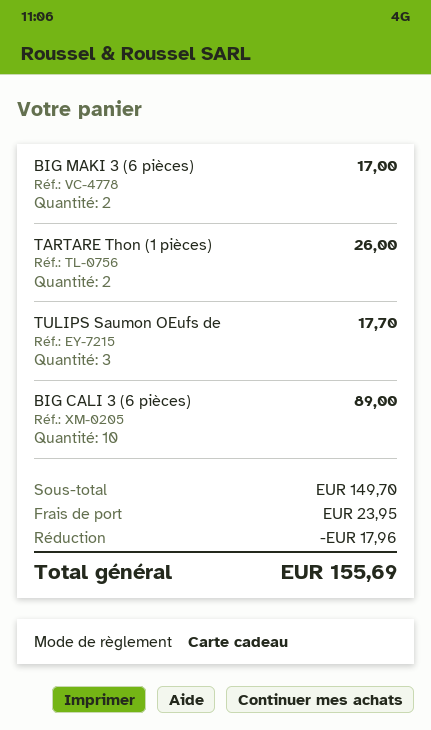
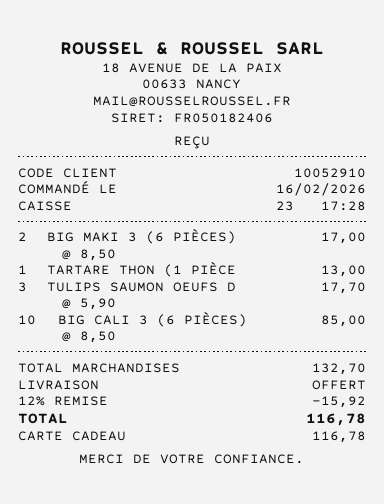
TARTARE Thon (1 pièces): 2 for 26.00 -> 1 for 13.00
BIG CALI 3 (6 pièces): 10 for 89.00 -> 10 for 85.00
subtotal: 149.70 -> 132.70
discount: 17.96 -> 15.92
shipping: 23.95 -> 0.00
total: 155.69 -> 116.78

